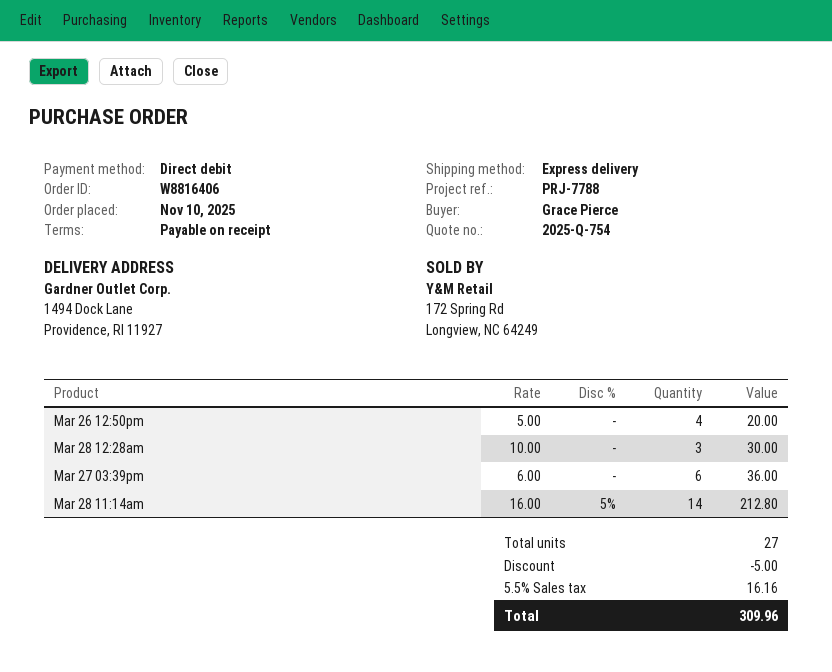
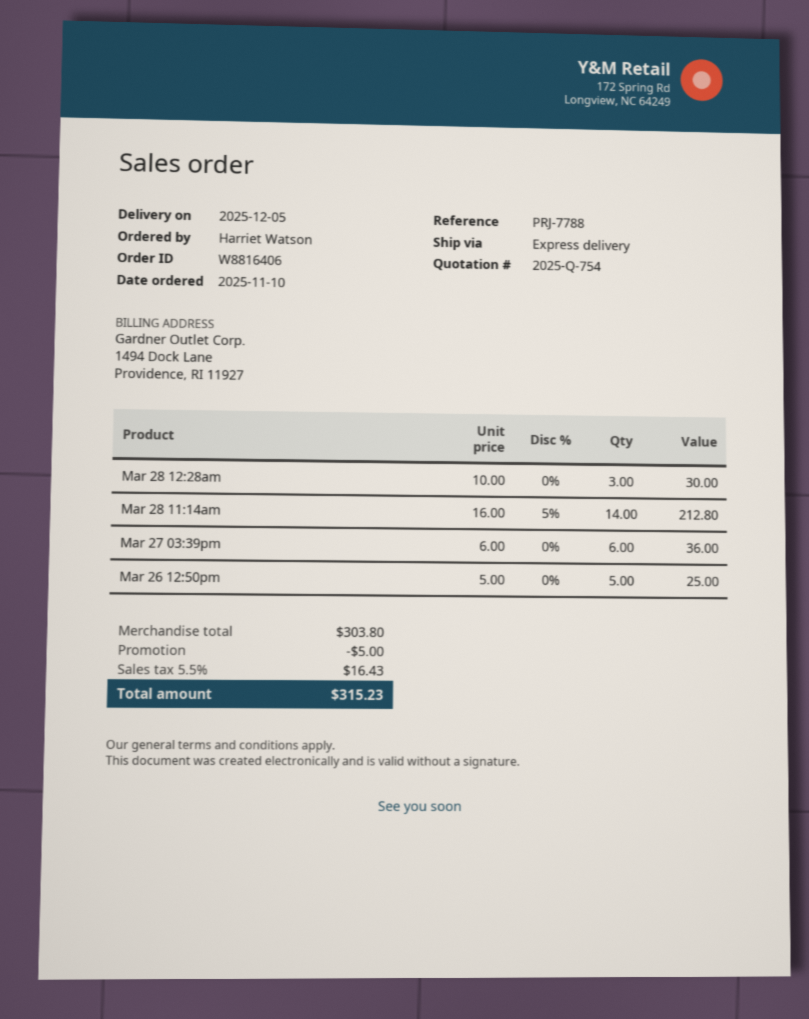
ordered by: Grace Pierce -> Harriet Watson
Mar 26 12:50pm: 4 x 5.00 = 20.00 -> 5 x 5.00 = 25.00
tax: 5.5% = 16.16 -> 5.5% = 16.43
total: 309.96 -> 315.23

